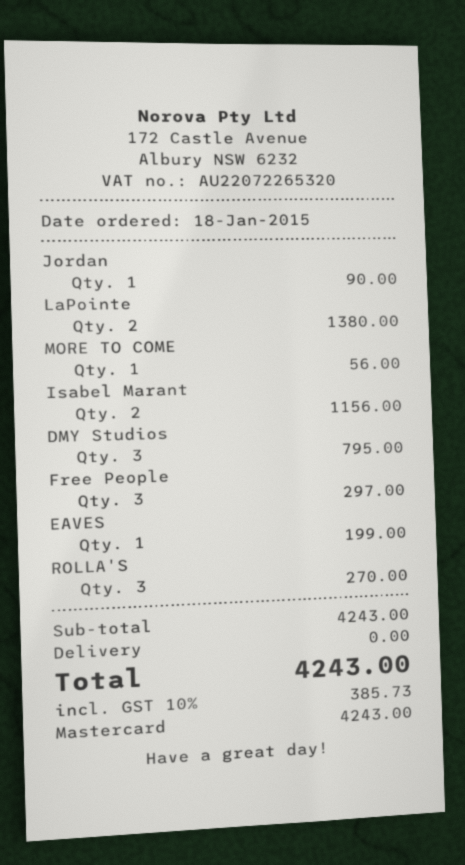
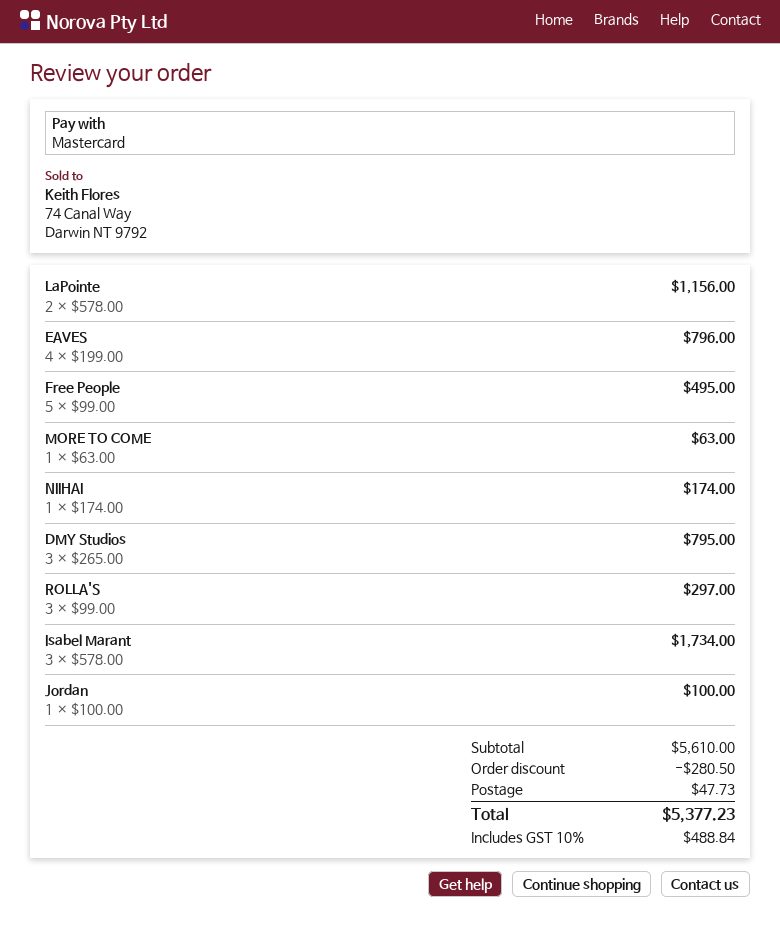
Jordan: 1 for 90.00 -> 1 for 100.00
LaPointe: 2 for 1380.00 -> 2 for 1156.00
MORE TO COME: 1 for 56.00 -> 1 for 63.00
Isabel Marant: 2 for 1156.00 -> 3 for 1734.00
Free People: 3 for 297.00 -> 5 for 495.00
EAVES: 1 for 199.00 -> 4 for 796.00
ROLLA'S: 3 for 270.00 -> 3 for 297.00
NIIHAI: none -> 1 for 174.00
subtotal: 4243.00 -> 5610.00
discount: none -> 280.50
shipping: 0.00 -> 47.73
tax: 10% = 385.73 -> 10% = 488.84
total: 4243.00 -> 5377.23

